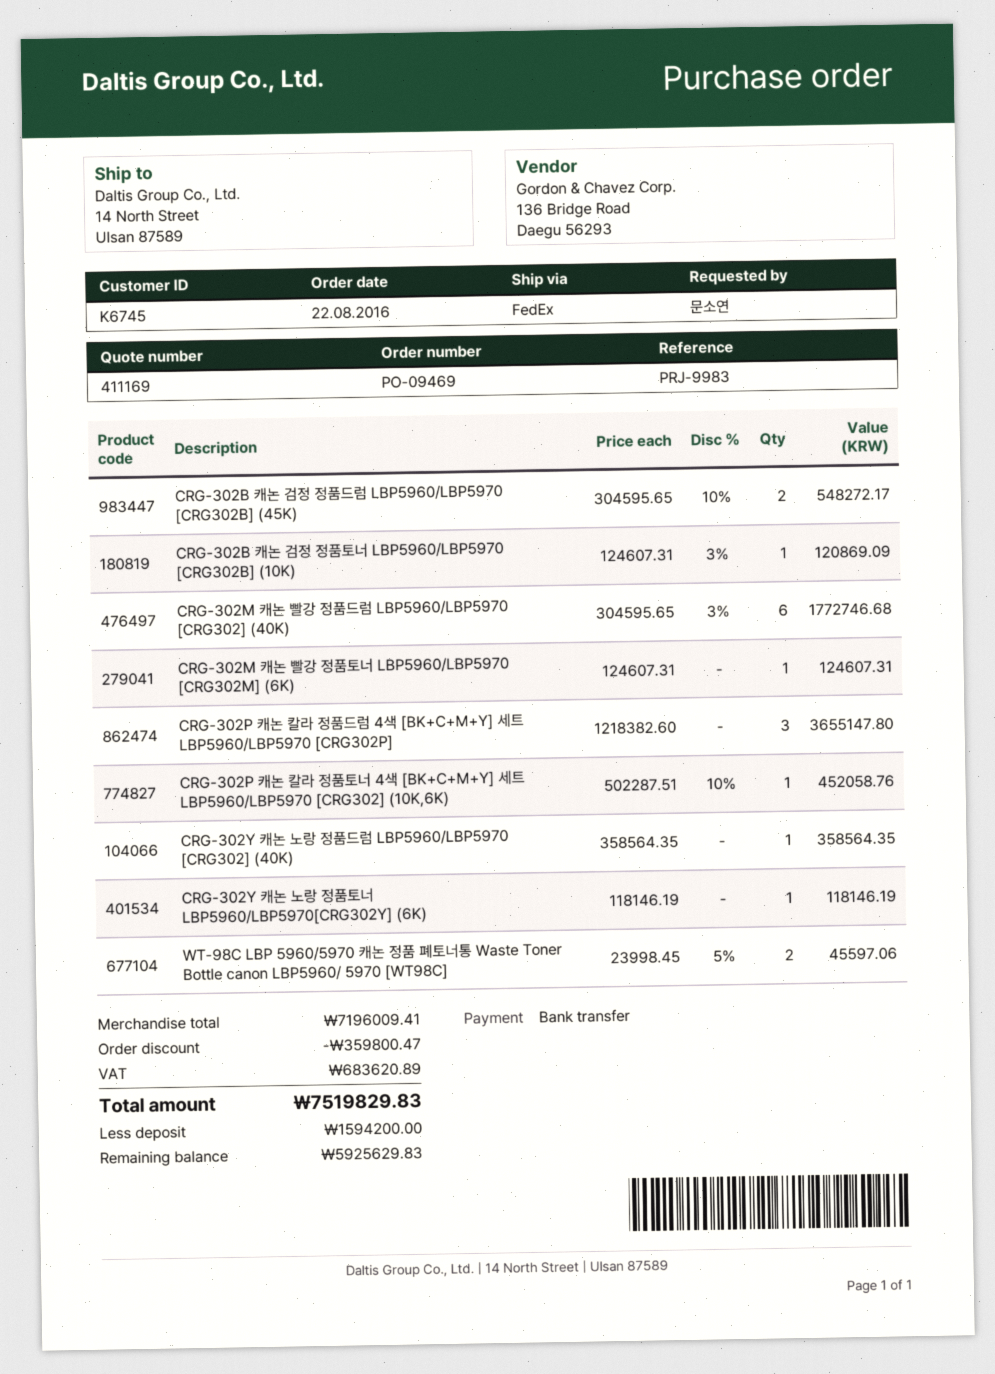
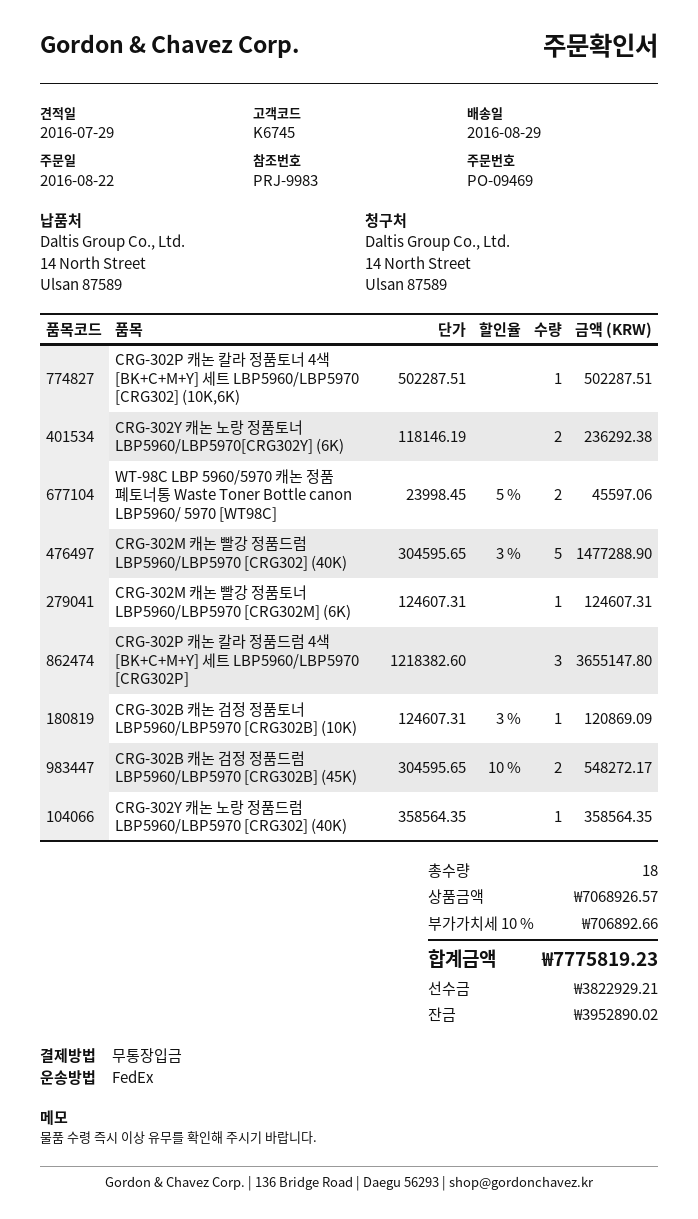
CRG-302M 캐논 빨강 정품드럼 LBP5960/LBP5970 [CRG302] (40K): 6 x 304595.65 - 3% = 1772746.68 -> 5 x 304595.65 - 3% = 1477288.90
CRG-302P 캐논 칼라 정품토너 4색 [BK+C+M+Y] 세트 LBP5960/LBP5970 [CRG302] (10K,6K): 1 x 502287.51 - 10% = 452058.76 -> 1 x 502287.51 = 502287.51
CRG-302Y 캐논 노랑 정품토너 LBP5960/LBP5970[CRG302Y] (6K): 1 x 118146.19 = 118146.19 -> 2 x 118146.19 = 236292.38
subtotal: 7196009.41 -> 7068926.57
discount: 359800.47 -> none
tax: 683620.89 -> 706892.66
total: 7519829.83 -> 7775819.23
deposit: 1594200.00 -> 3822929.21
balance: 5925629.83 -> 3952890.02

